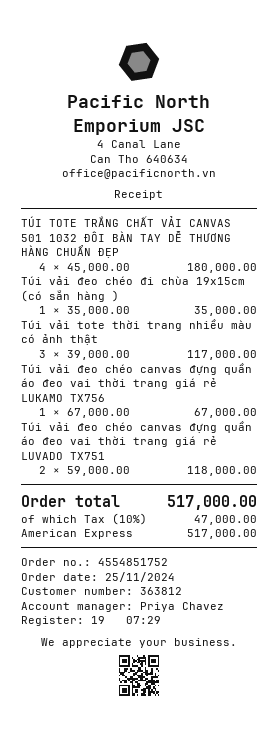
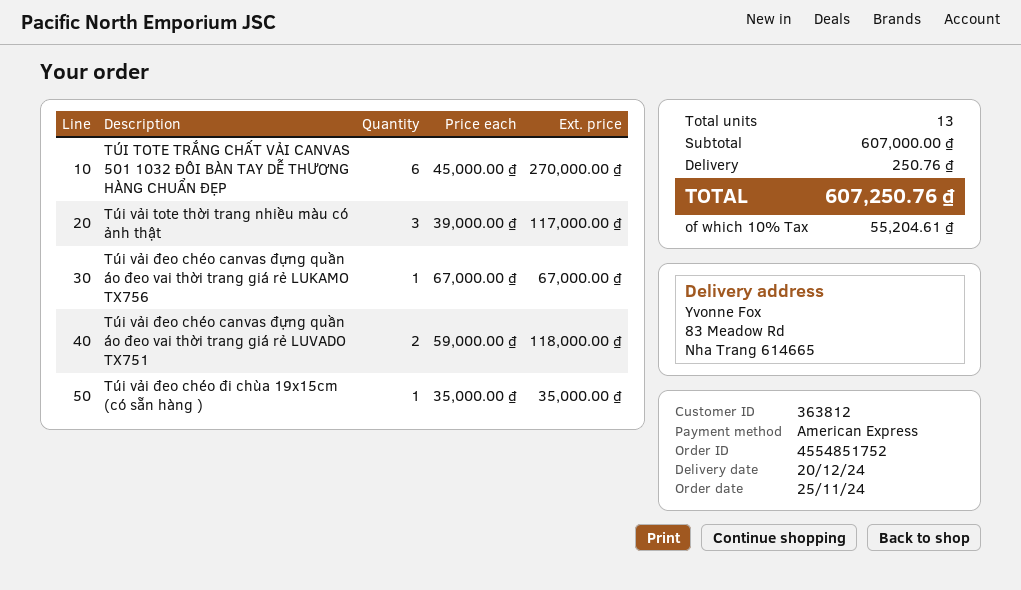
TÚI TOTE TRẮNG CHẤT VẢI CANVAS 501 1032 ĐÔI BÀN TAY DỄ THƯƠNG HÀNG CHUẨN ĐẸP: 4 x 45000.00 = 180000.00 -> 6 x 45000.00 = 270000.00
shipping: none -> 250.76
tax: 10% = 47000.00 -> 10% = 55204.61
total: 517000.00 -> 607250.76

